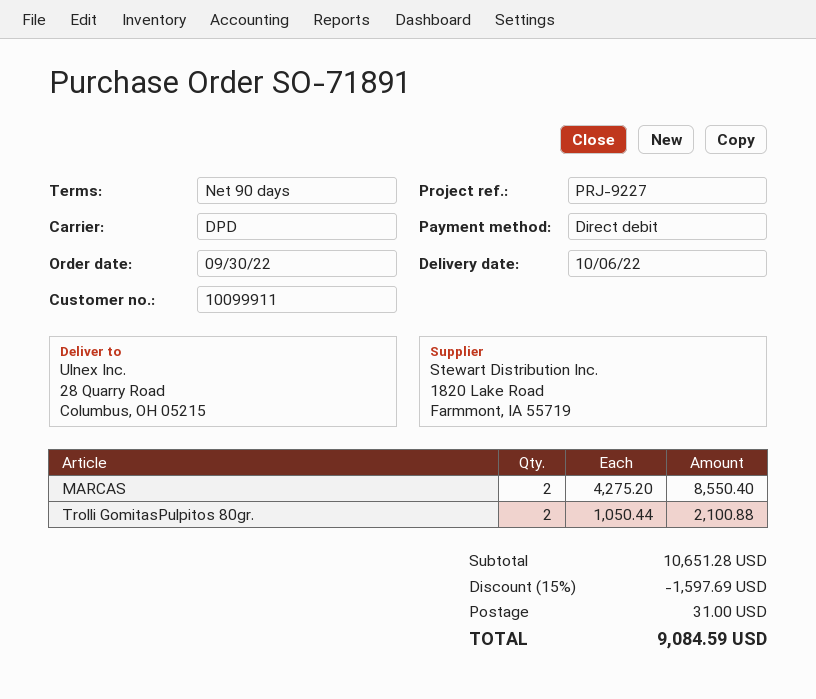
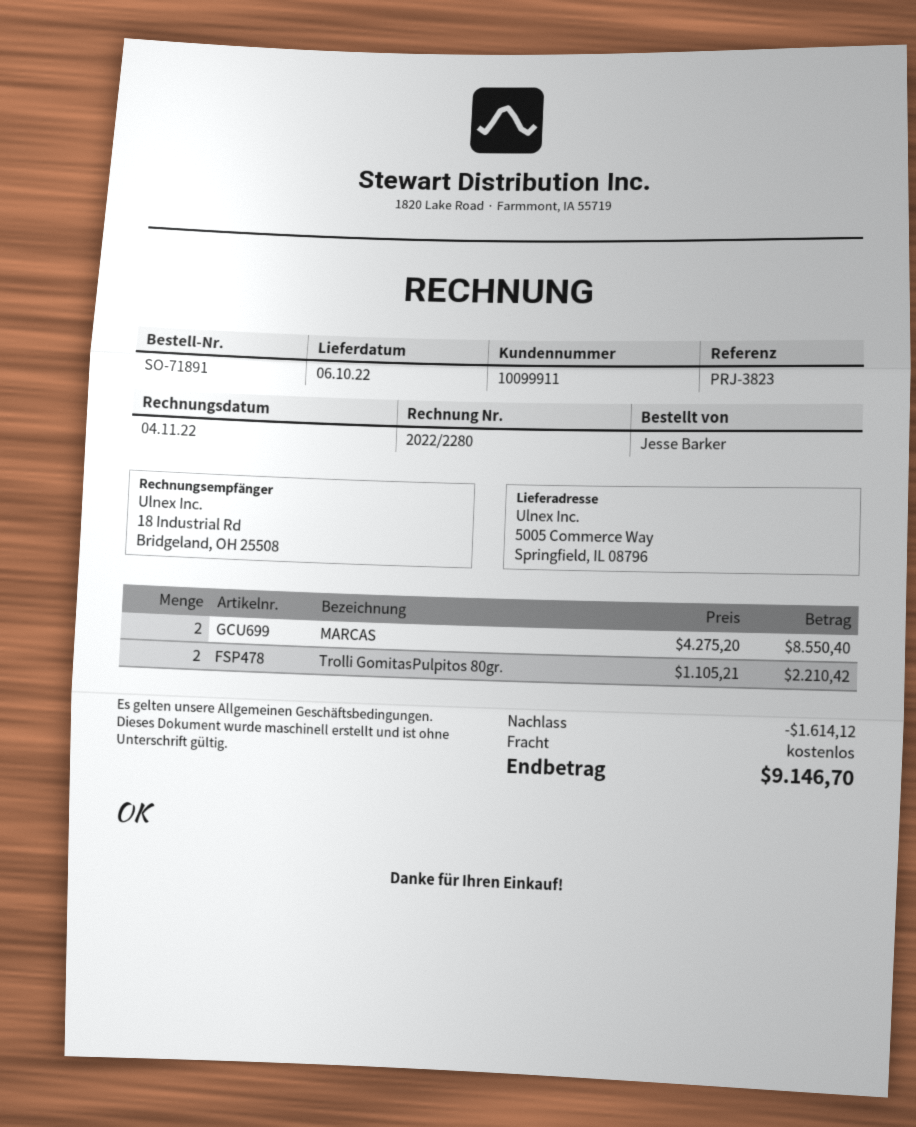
reference: PRJ-9227 -> PRJ-3823
ship to: 28 Quarry Road, Columbus, OH 05215 -> 5005 Commerce Way, Springfield, IL 08796
Trolli GomitasPulpitos 80gr.: 2 x 1050.44 = 2100.88 -> 2 x 1105.21 = 2210.42
discount: 1597.69 -> 1614.12
shipping: 31.00 -> 0.00
total: 9084.59 -> 9146.70

